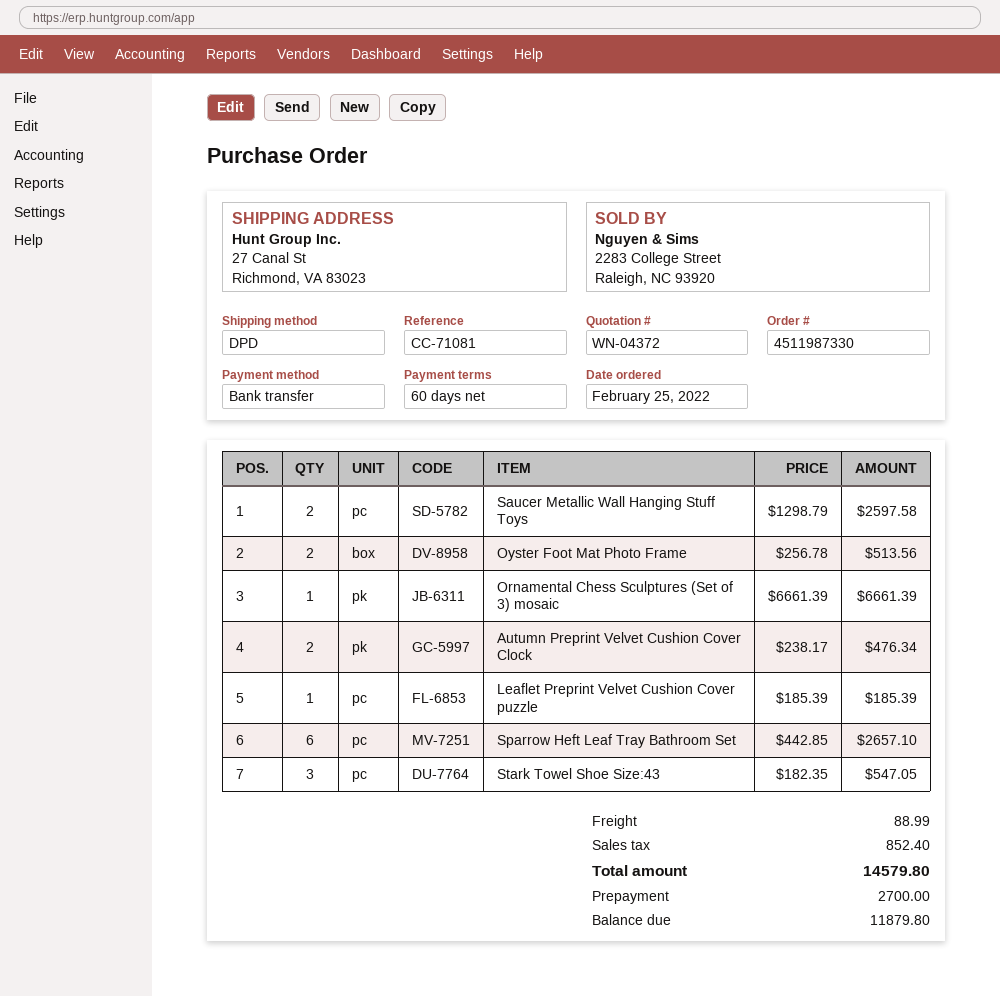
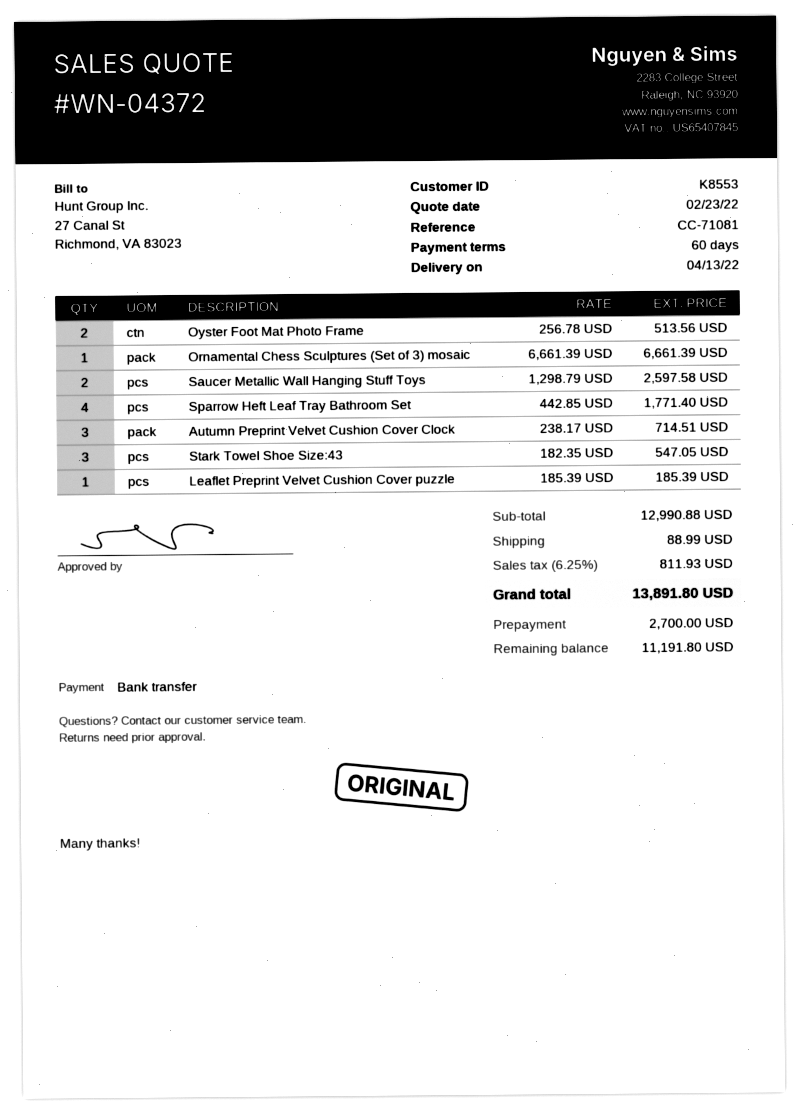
Autumn Preprint Velvet Cushion Cover Clock: 2 x 238.17 = 476.34 -> 3 x 238.17 = 714.51
Sparrow Heft Leaf Tray Bathroom Set: 6 x 442.85 = 2657.10 -> 4 x 442.85 = 1771.40
tax: 852.40 -> 811.93
total: 14579.80 -> 13891.80
balance: 11879.80 -> 11191.80

